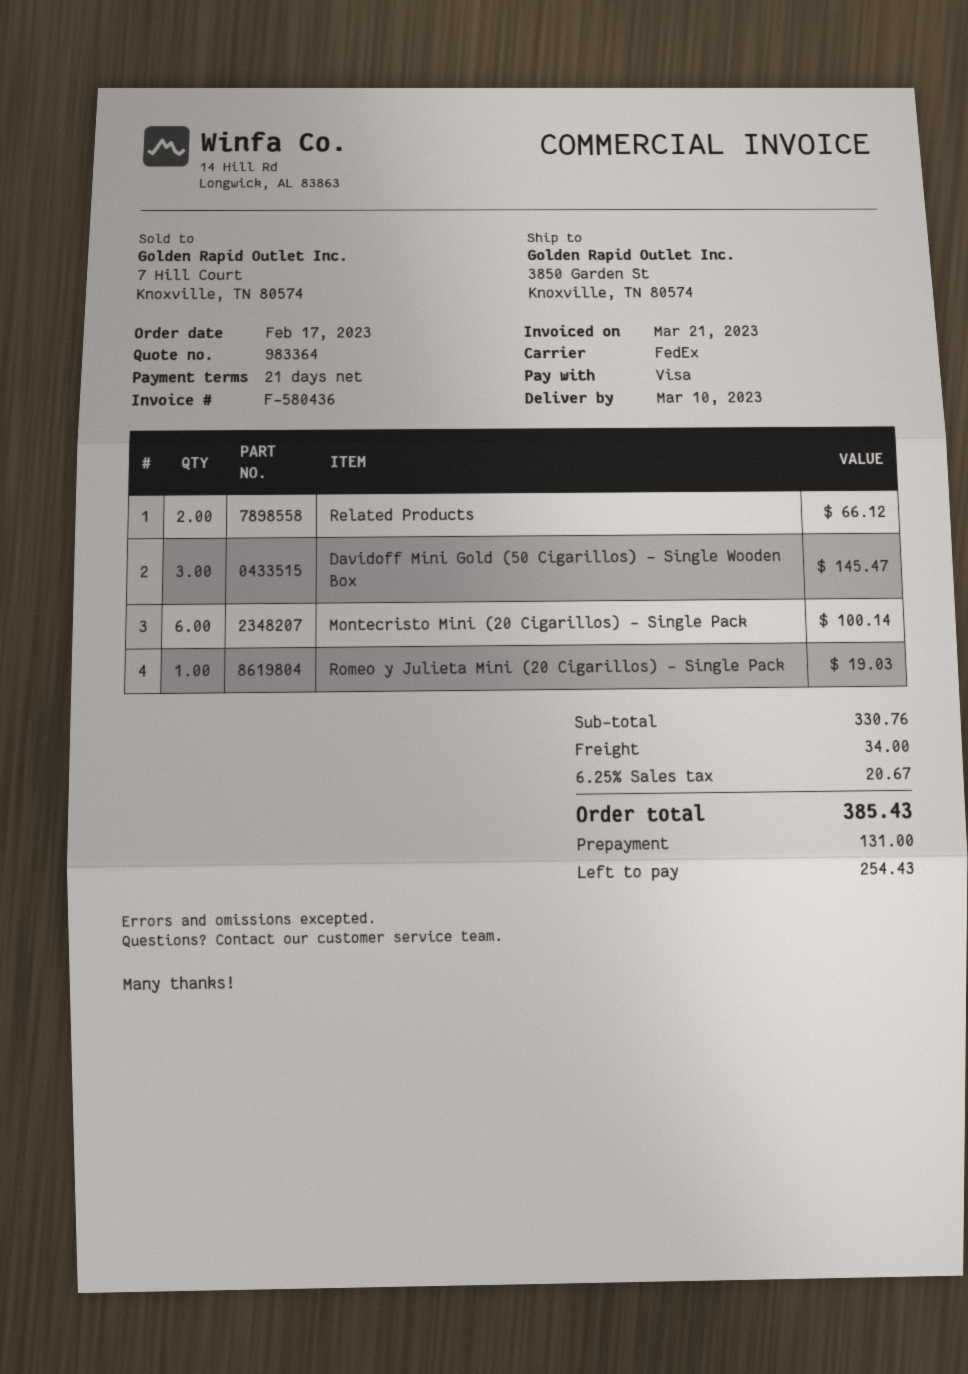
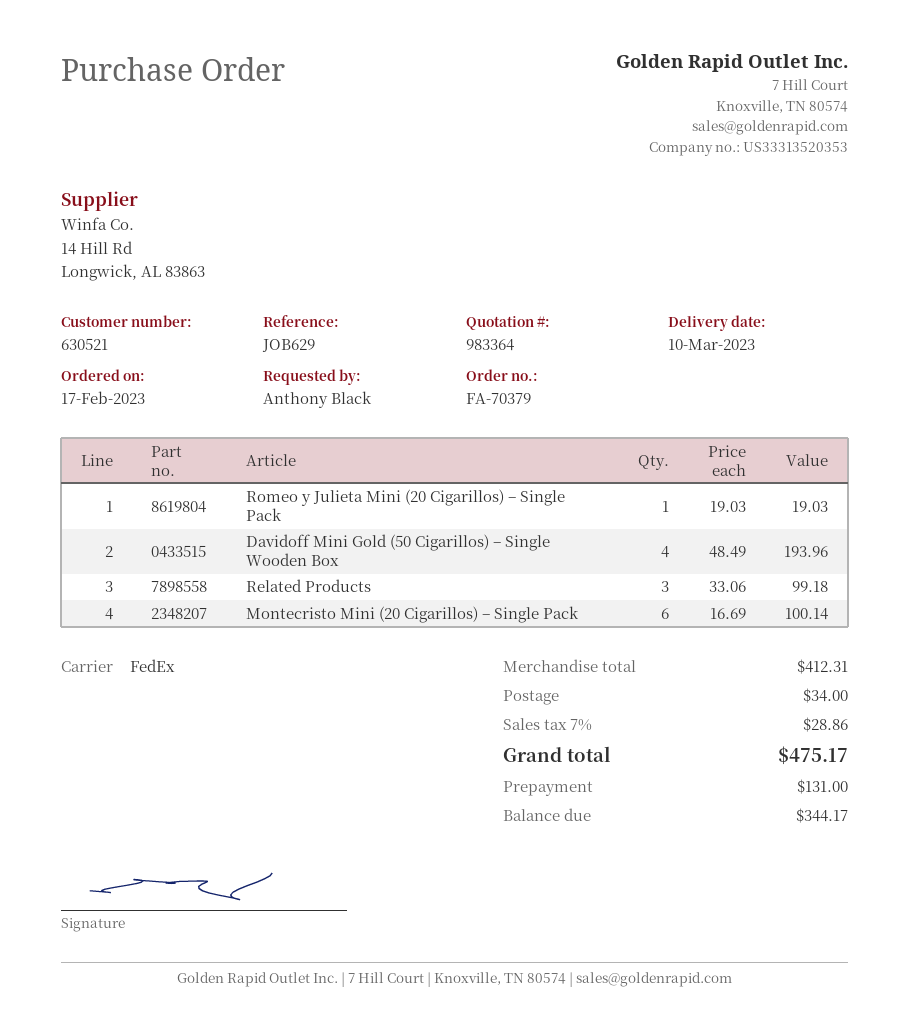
Related Products: 2 for 66.12 -> 3 for 99.18
Davidoff Mini Gold (50 Cigarillos) – Single Wooden Box: 3 for 145.47 -> 4 for 193.96
subtotal: 330.76 -> 412.31
tax: 6.25% = 20.67 -> 7% = 28.86
total: 385.43 -> 475.17
balance: 254.43 -> 344.17

